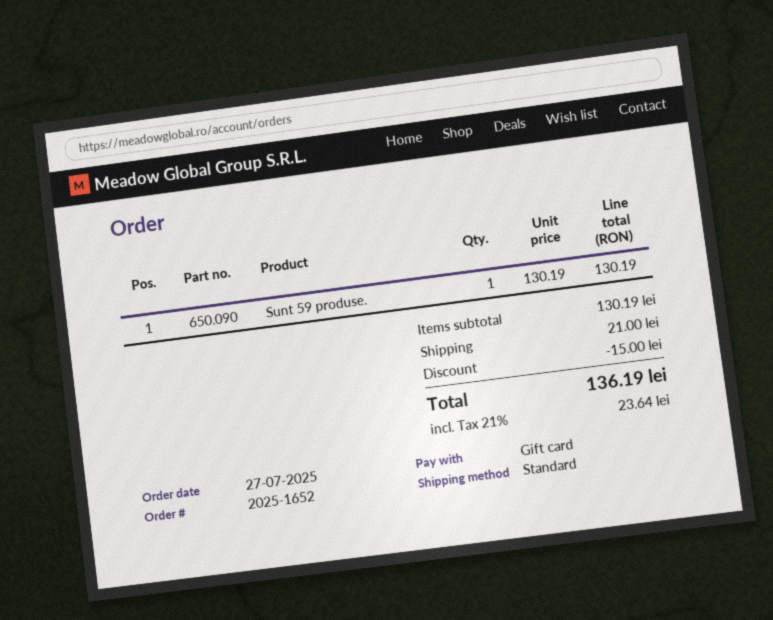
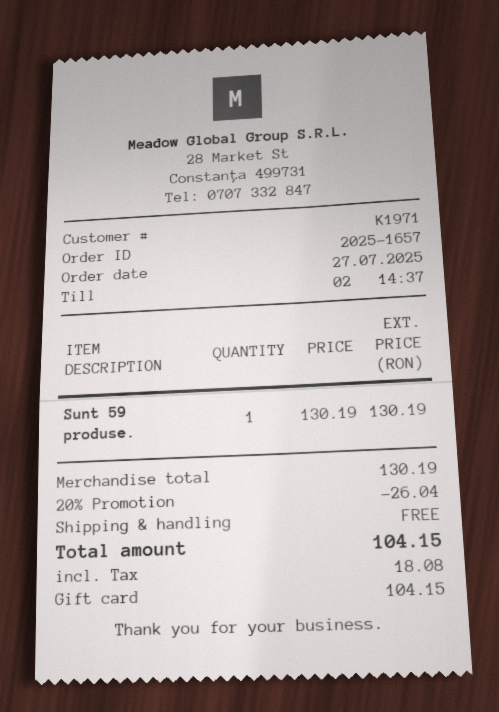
order number: 2025-1652 -> 2025-1657
discount: 15.00 -> 26.04
shipping: 21.00 -> 0.00
tax: 23.64 -> 18.08
total: 136.19 -> 104.15

